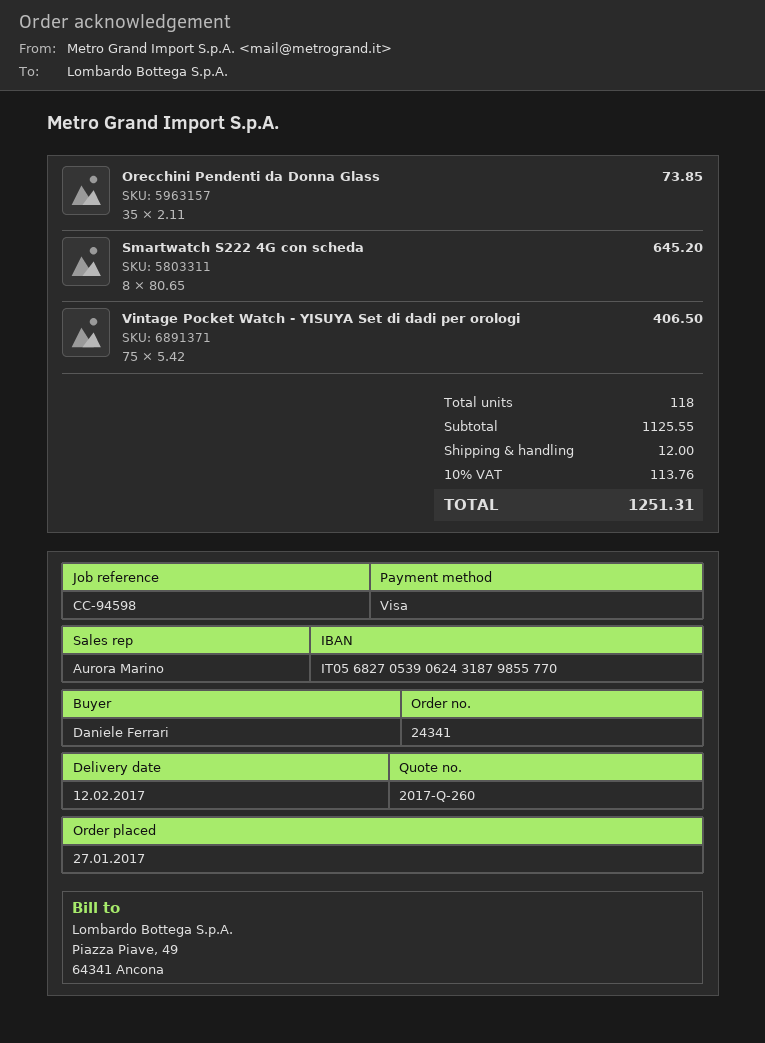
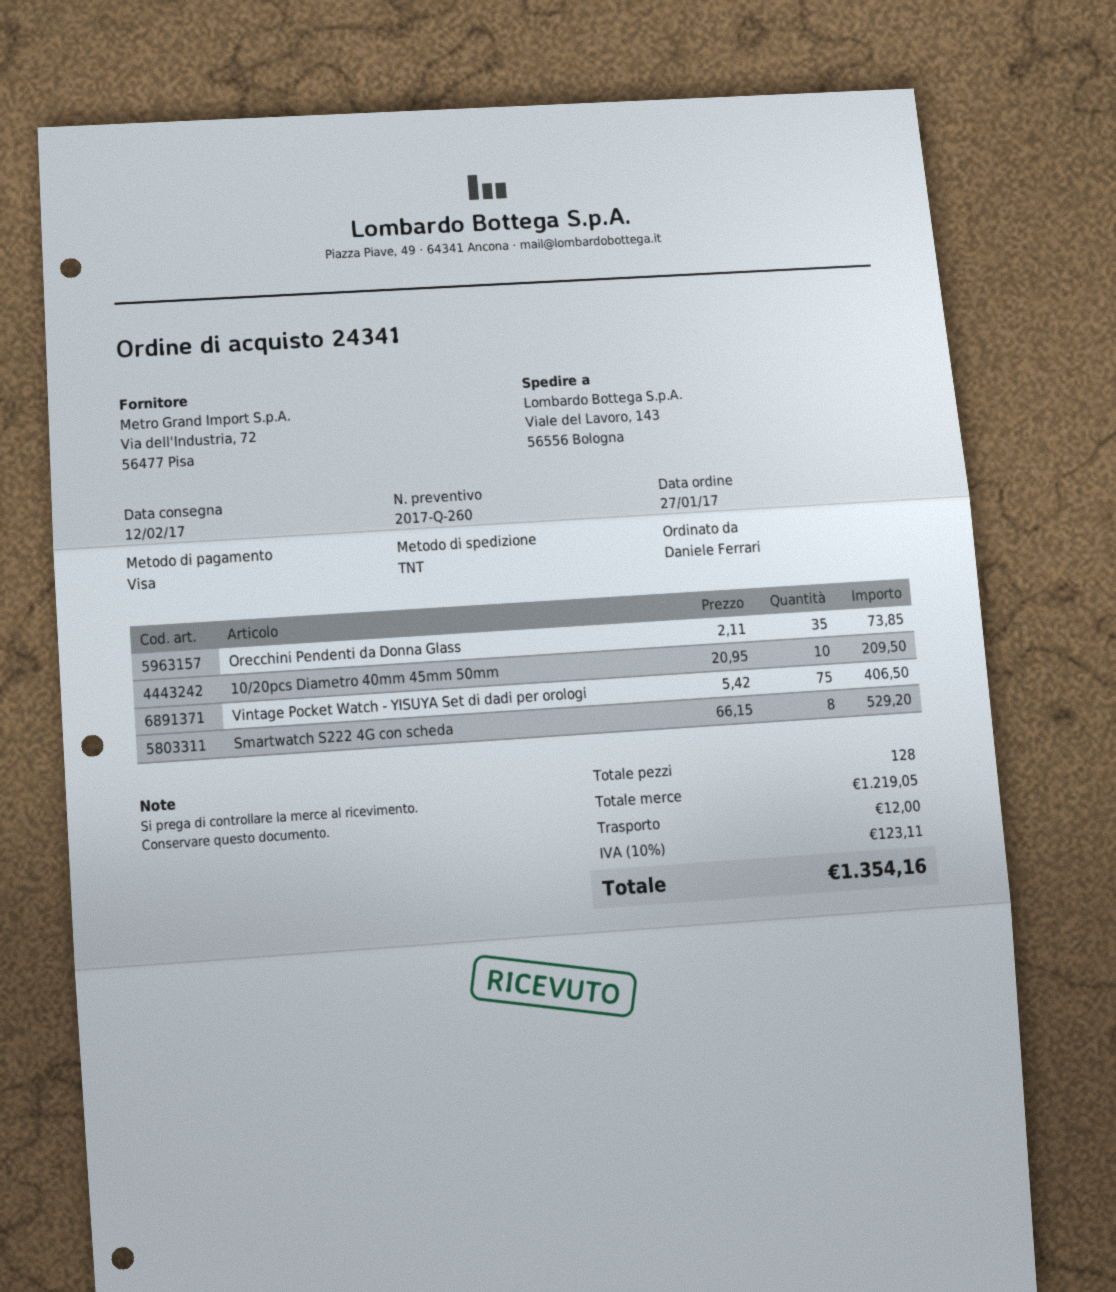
Smartwatch S222 4G con scheda: 8 x 80.65 = 645.20 -> 8 x 66.15 = 529.20
10/20pcs Diametro 40mm 45mm 50mm: none -> 10 x 20.95 = 209.50
total quantity: 118 -> 128
subtotal: 1125.55 -> 1219.05
tax: 10% = 113.76 -> 10% = 123.11
total: 1251.31 -> 1354.16

